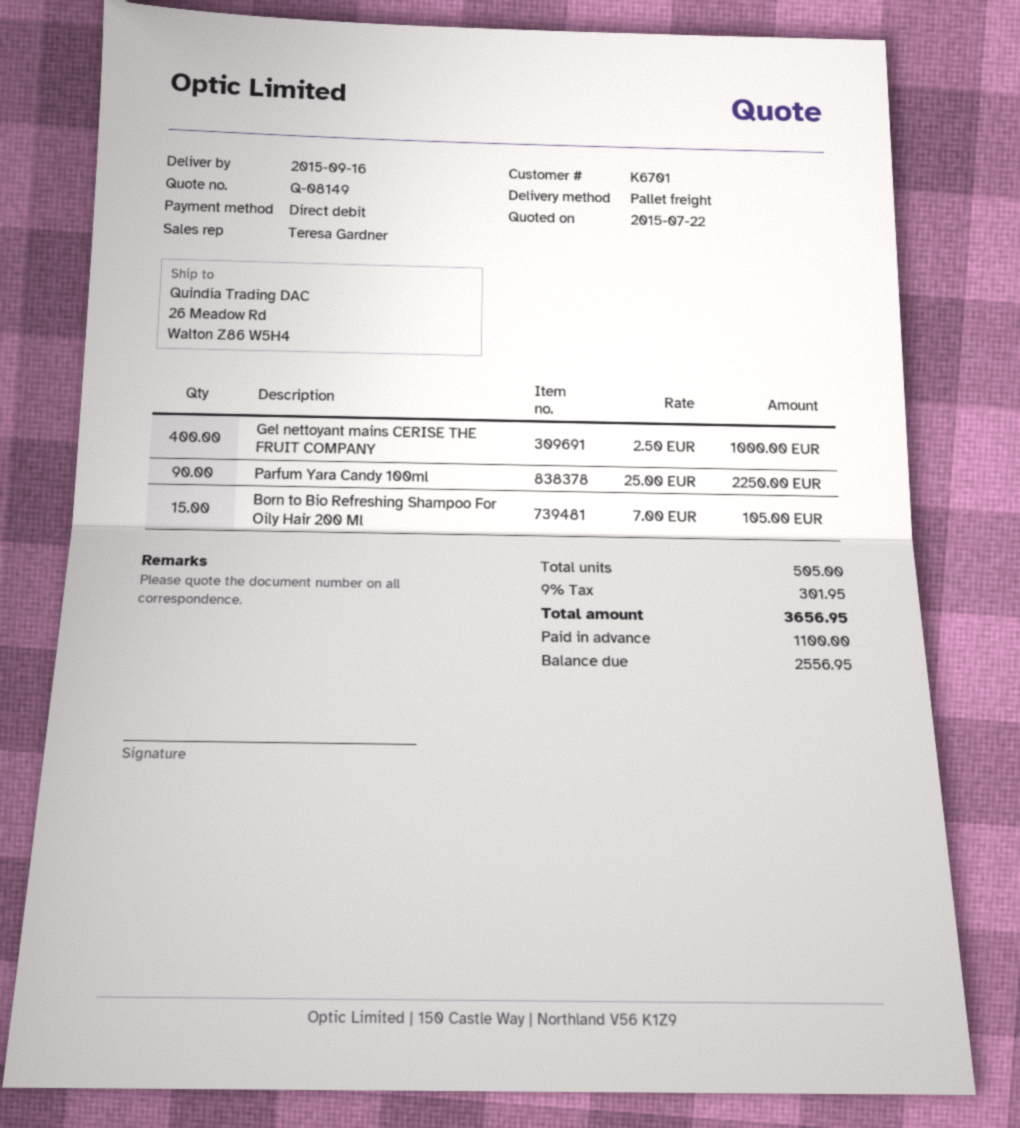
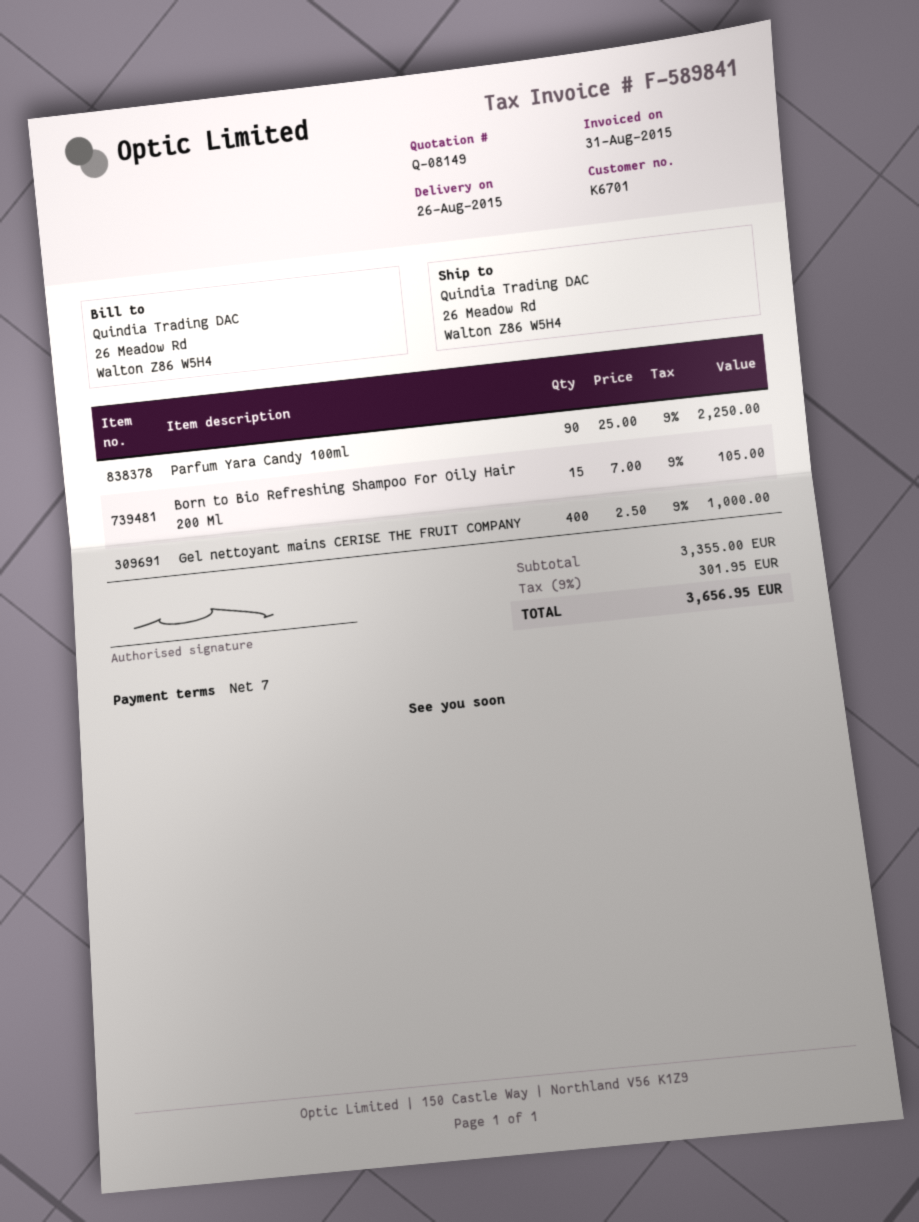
delivery date: 2015-09-16 -> 2015-08-26

